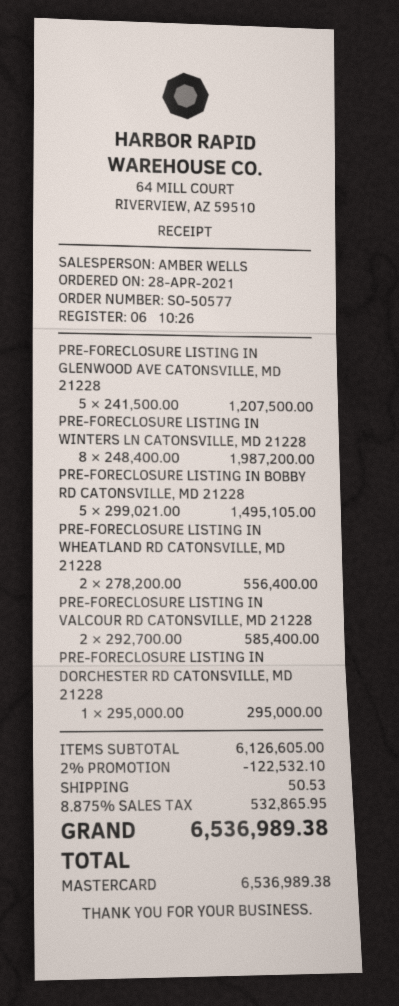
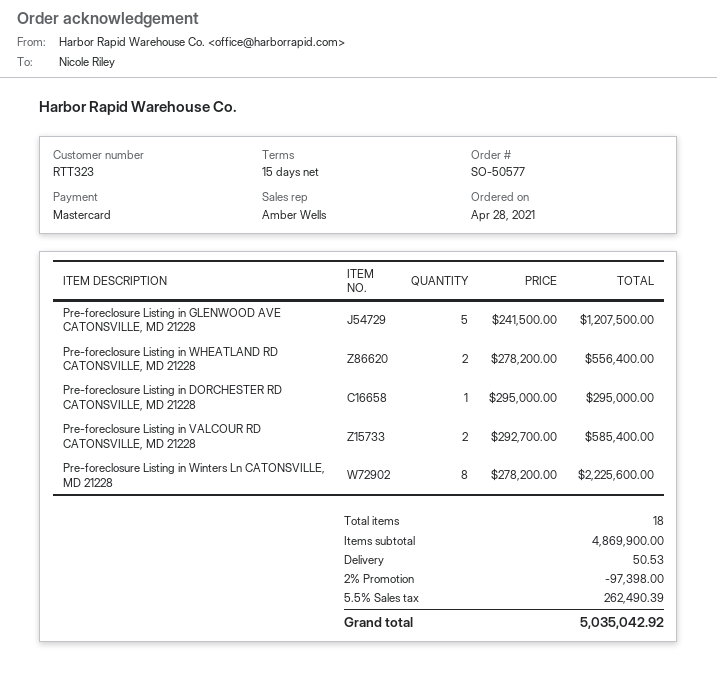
PRE-FORECLOSURE LISTING IN WINTERS LN CATONSVILLE, MD 21228: 8 x 248400.00 = 1987200.00 -> 8 x 278200.00 = 2225600.00
PRE-FORECLOSURE LISTING IN BOBBY RD CATONSVILLE, MD 21228: 5 x 299021.00 = 1495105.00 -> none
subtotal: 6126605.00 -> 4869900.00
discount: 2% = 122532.10 -> 2% = 97398.00
tax: 8.875% = 532865.95 -> 5.5% = 262490.39
total: 6536989.38 -> 5035042.92

